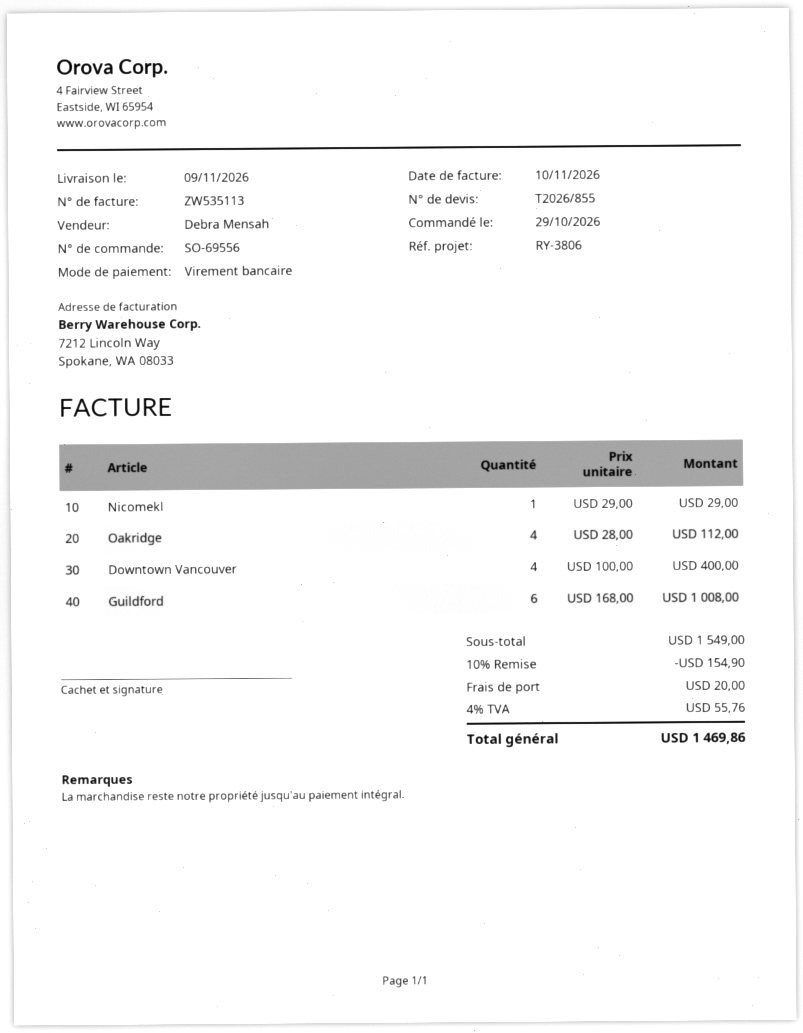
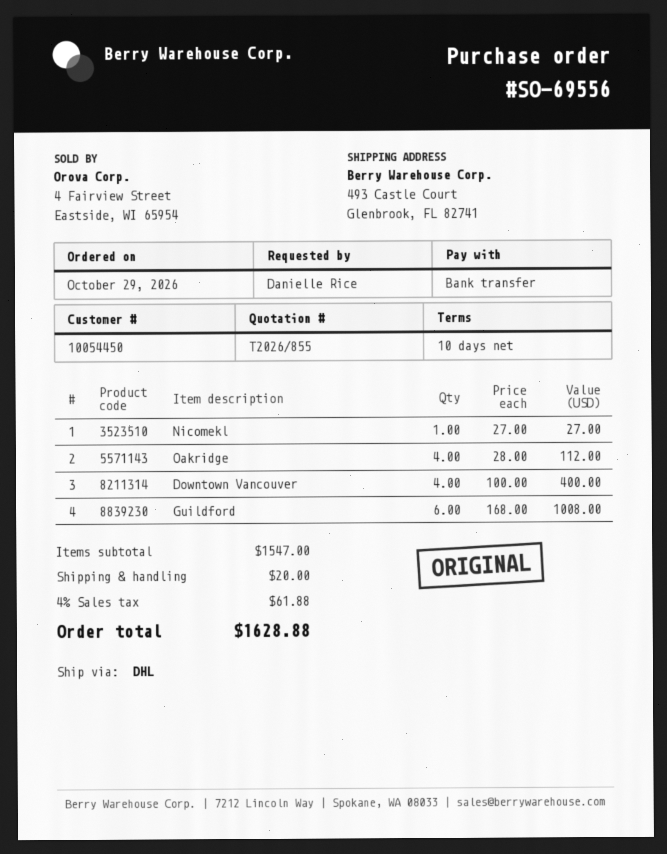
Nicomekl: 1 x 29.00 = 29.00 -> 1 x 27.00 = 27.00
subtotal: 1549.00 -> 1547.00
discount: 10% = 154.90 -> none
tax: 4% = 55.76 -> 4% = 61.88
total: 1469.86 -> 1628.88

